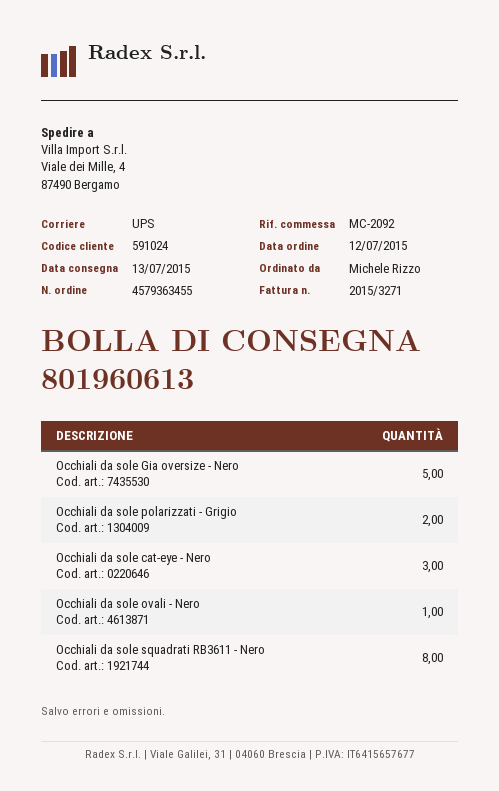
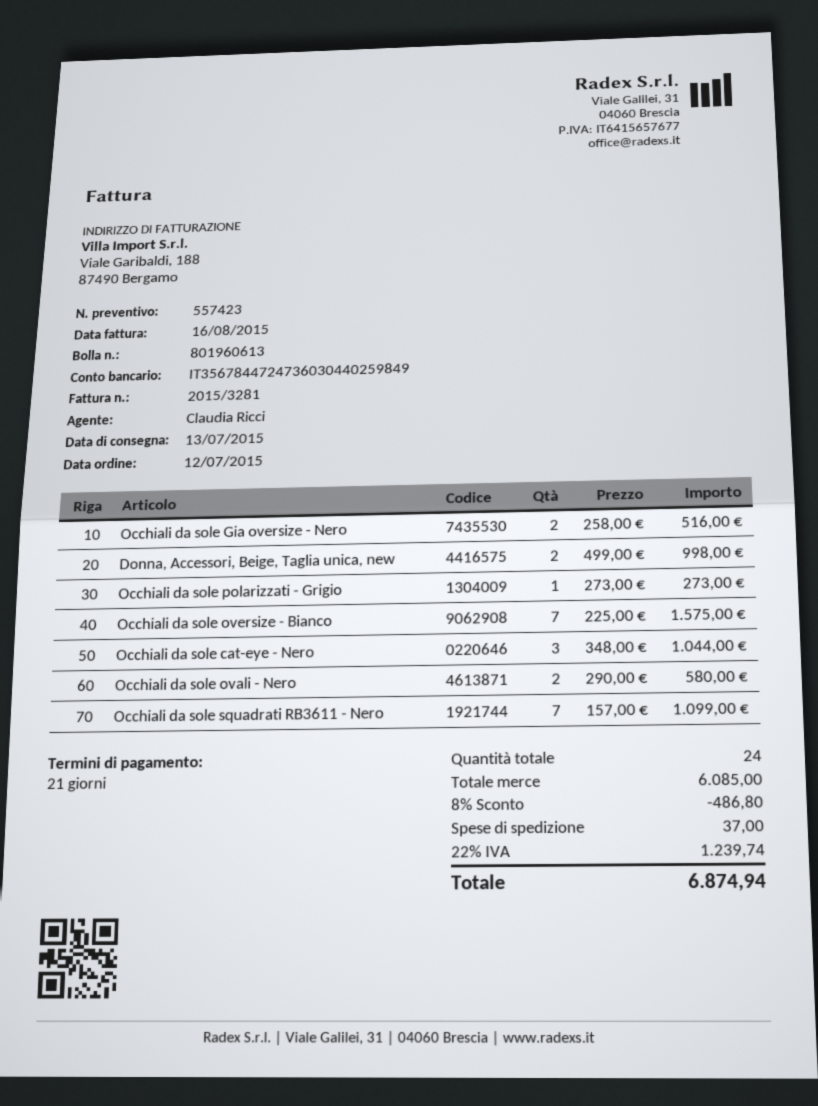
invoice number: 2015/3271 -> 2015/3281
Occhiali da sole Gia oversize - Nero: 5 -> 2
Occhiali da sole polarizzati - Grigio: 2 -> 1
Occhiali da sole ovali - Nero: 1 -> 2
Occhiali da sole squadrati RB3611 - Nero: 8 -> 7
Donna, Accessori, Beige, Taglia unica, new: none -> 2
Occhiali da sole oversize - Bianco: none -> 7

